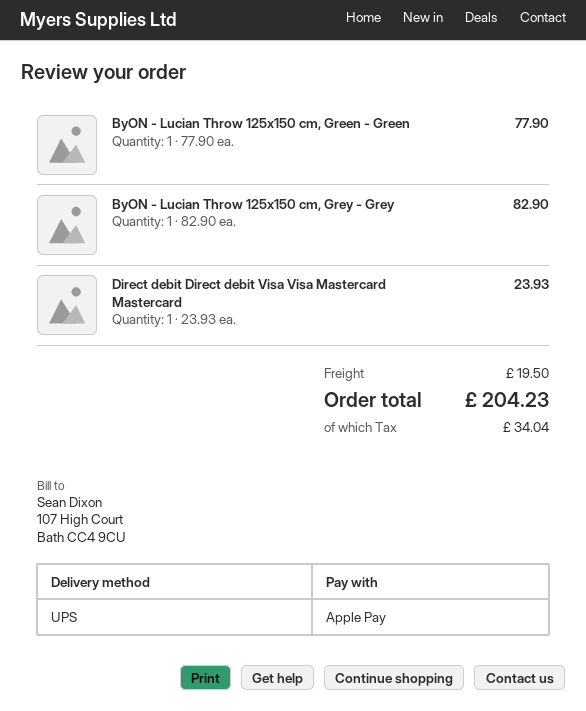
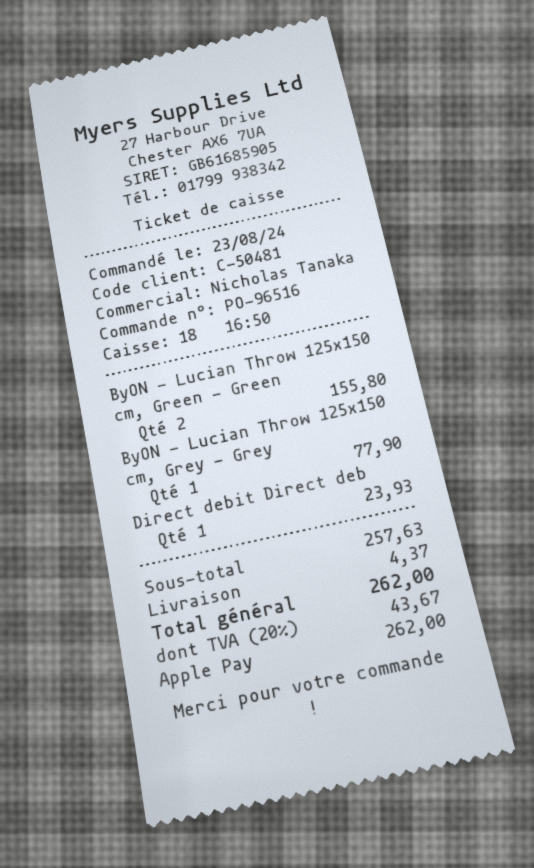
ByON - Lucian Throw 125x150 cm, Green - Green: 1 for 77.90 -> 2 for 155.80
ByON - Lucian Throw 125x150 cm, Grey - Grey: 1 for 82.90 -> 1 for 77.90
shipping: 19.50 -> 4.37
tax: 34.04 -> 43.67
total: 204.23 -> 262.00

